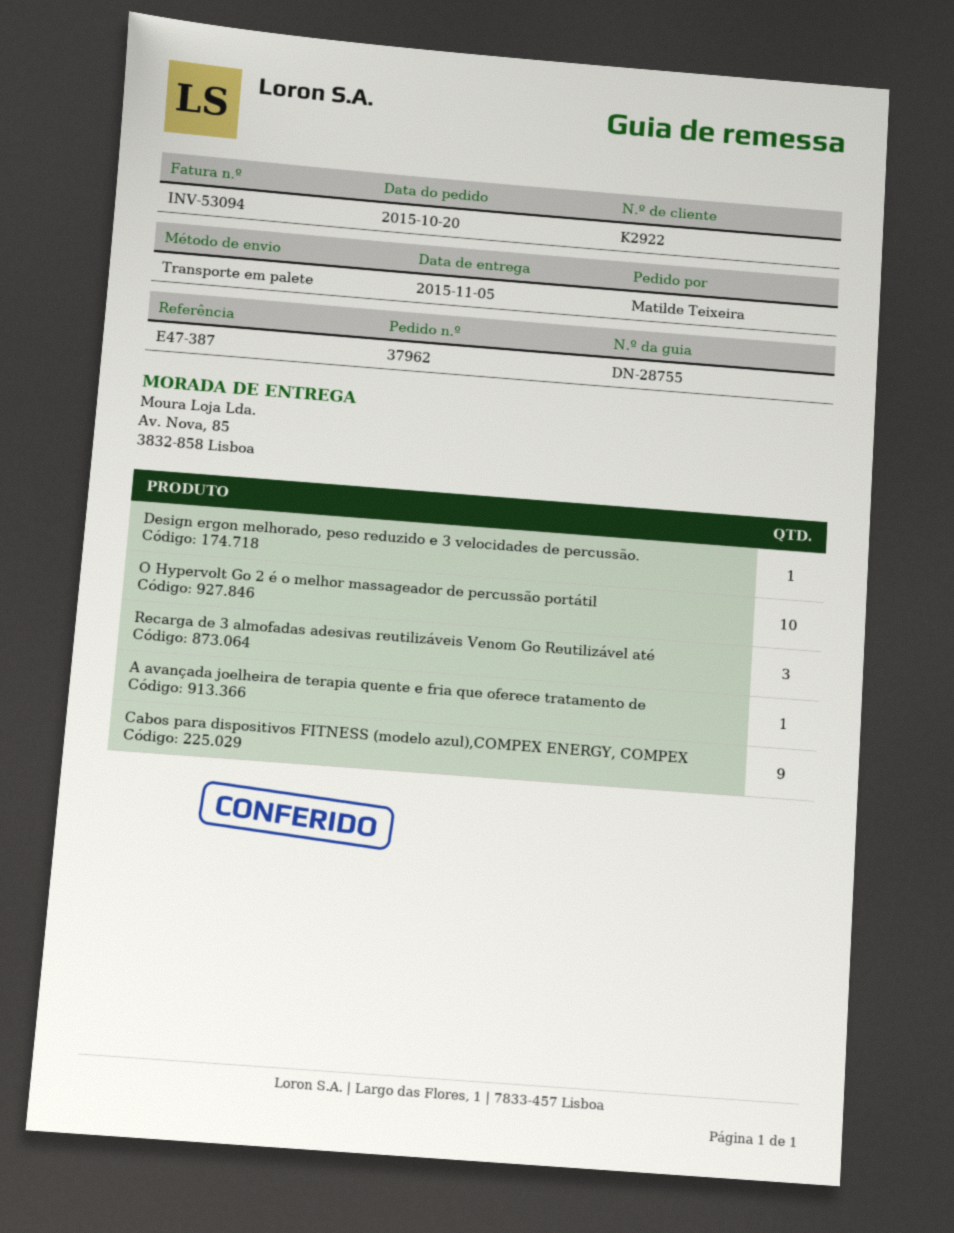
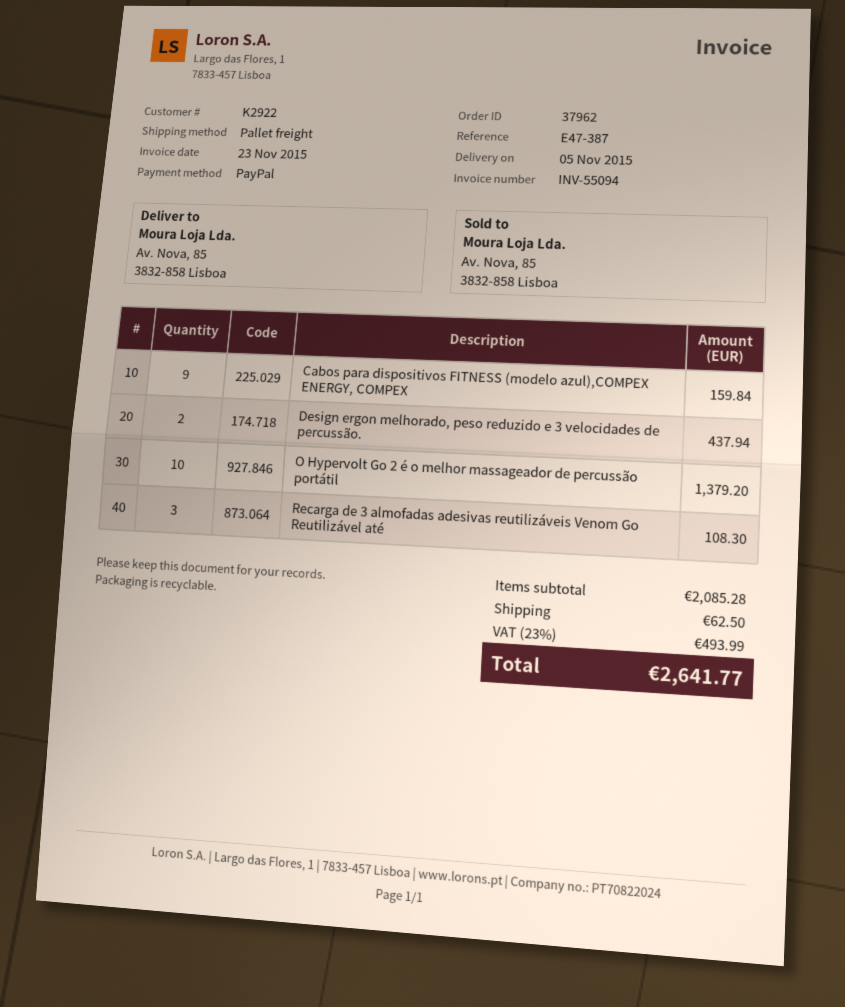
invoice number: INV-53094 -> INV-55094
Design ergon melhorado, peso reduzido e 3 velocidades de percussão.: 1 -> 2
A avançada joelheira de terapia quente e fria que oferece tratamento de: 1 -> none

